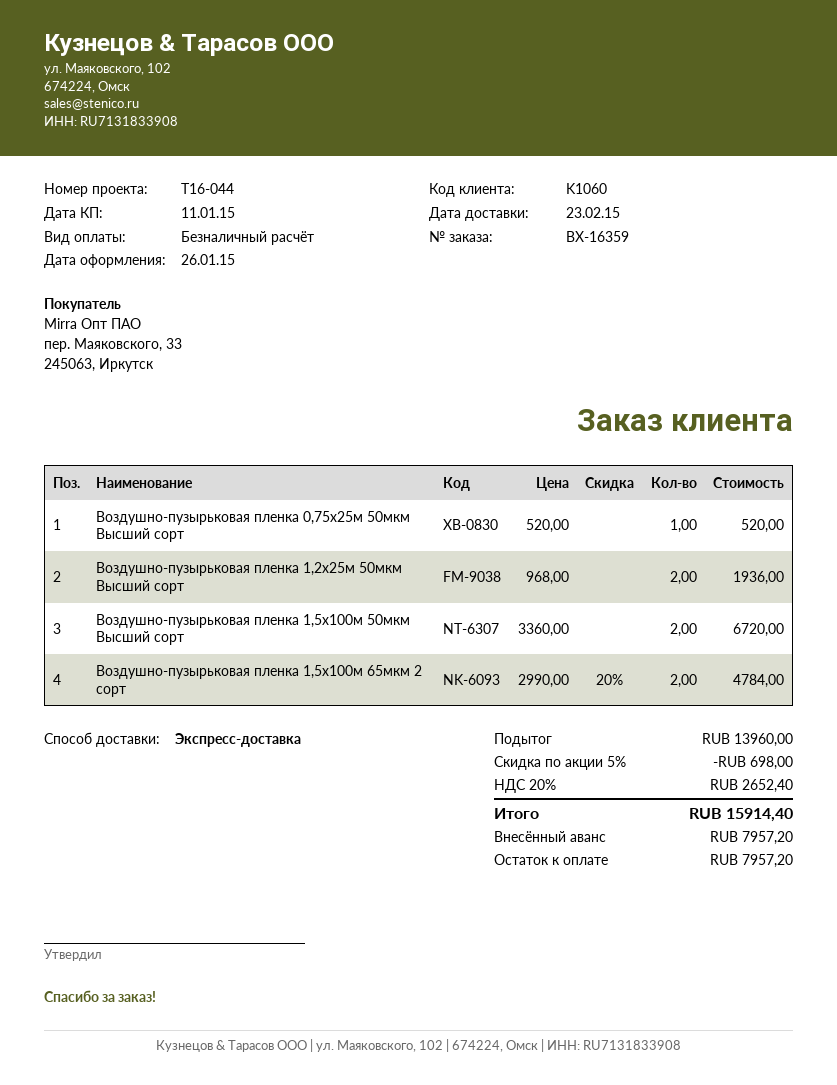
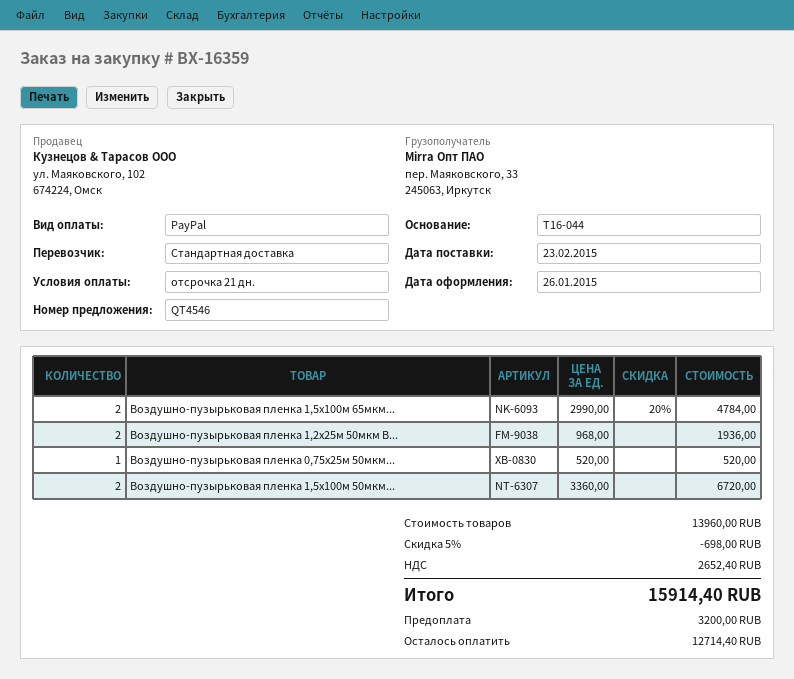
payment method: bank transfer -> PayPal
shipping method: express -> standard
deposit: 7957.20 -> 3200.00
balance: 7957.20 -> 12714.40

